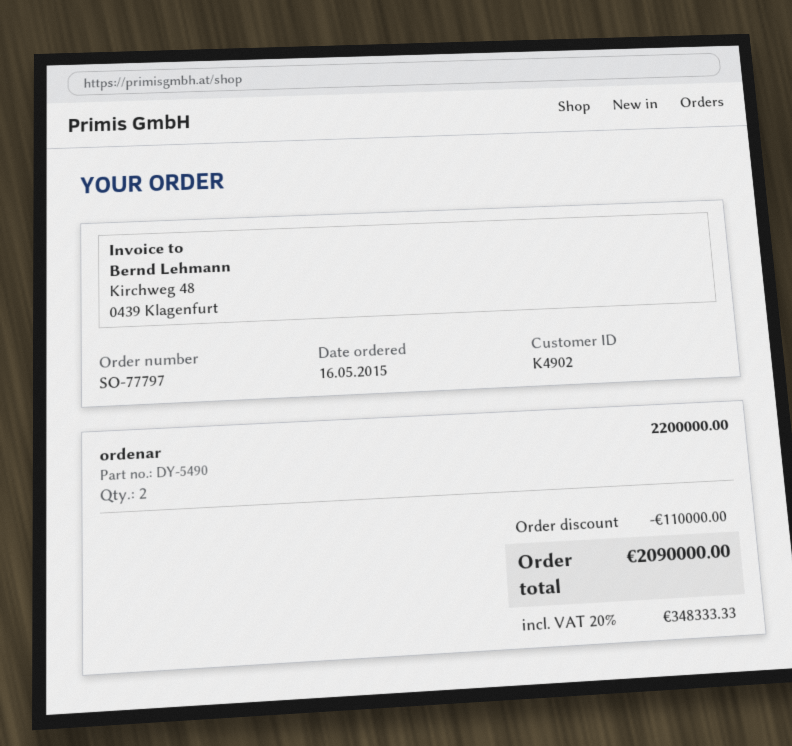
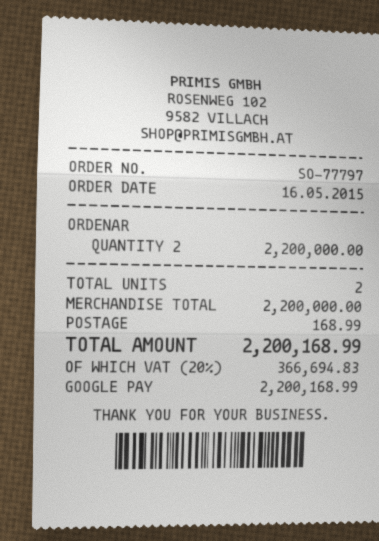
discount: 110000.00 -> none
shipping: none -> 168.99
tax: 20% = 348333.33 -> 20% = 366694.83
total: 2090000.00 -> 2200168.99

